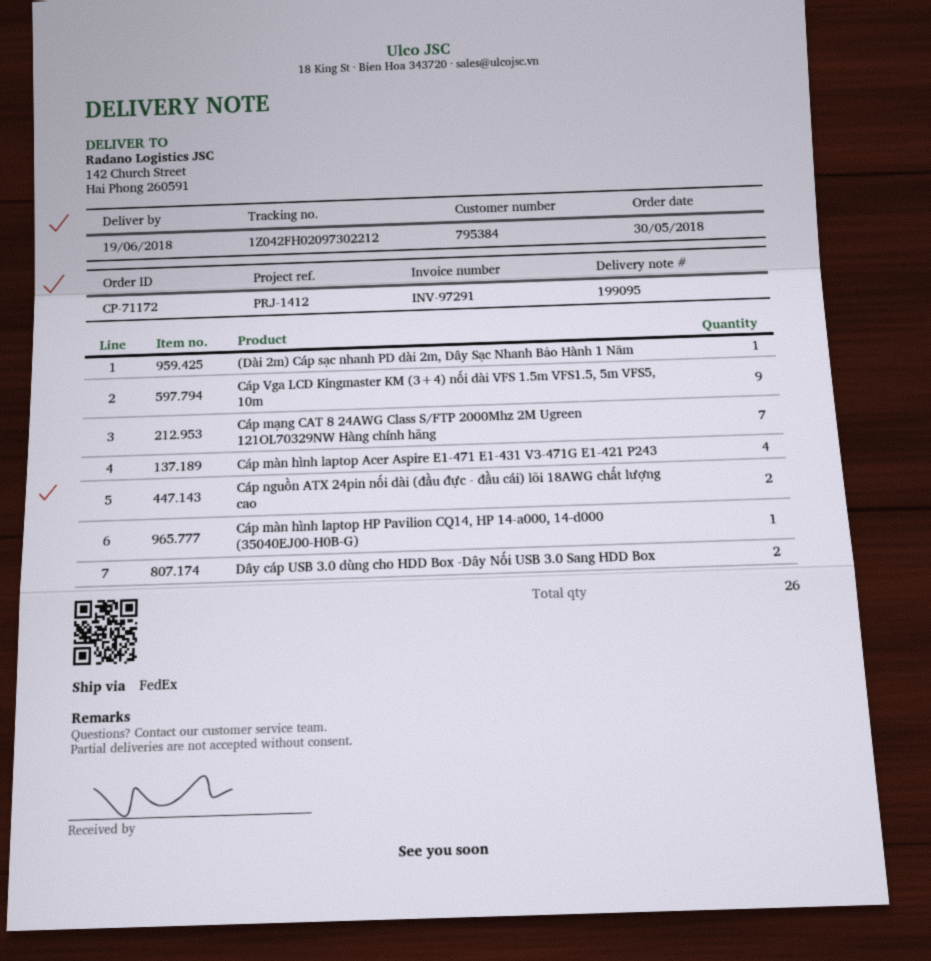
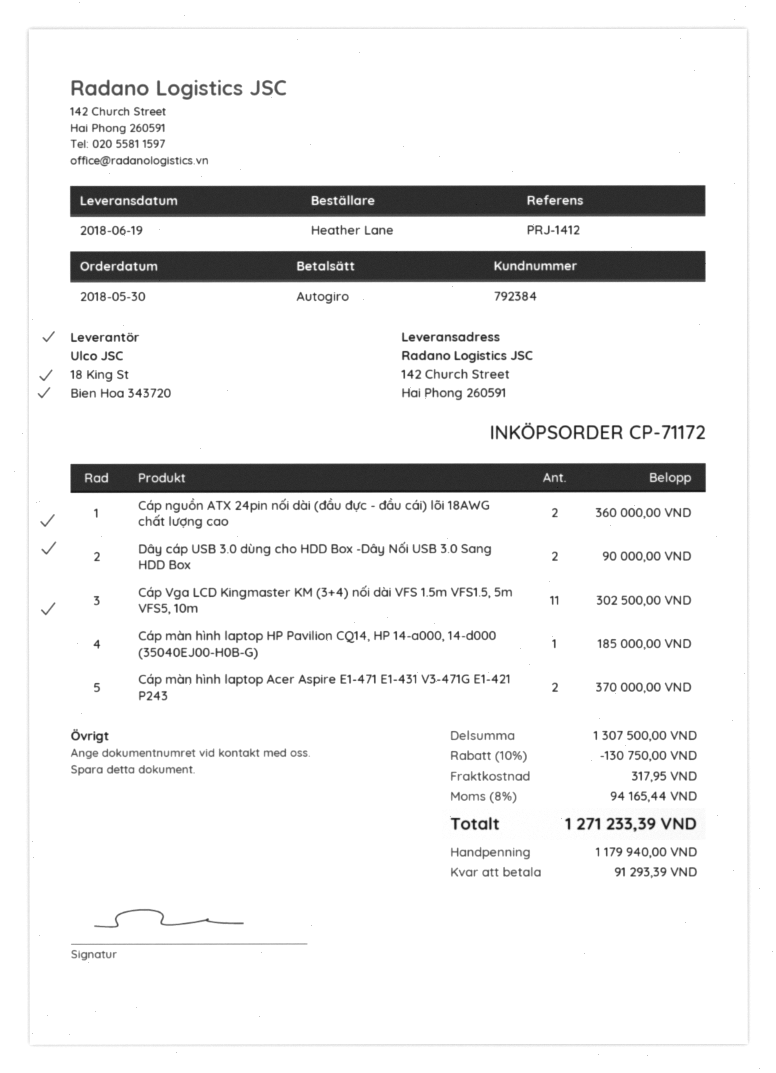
customer number: 795384 -> 792384
(Dài 2m) Cáp sạc nhanh PD dài 2m, Dây Sạc Nhanh Bảo Hành 1 Năm: 1 -> none
Cáp Vga LCD Kingmaster KM (3+4) nối dài VFS 1.5m VFS1.5, 5m VFS5, 10m: 9 -> 11
Cáp mạng CAT 8 24AWG Class S/FTP 2000Mhz 2M Ugreen 121OL70329NW Hàng chính hãng: 7 -> none
Cáp màn hình laptop Acer Aspire E1-471 E1-431 V3-471G E1-421 P243: 4 -> 2

